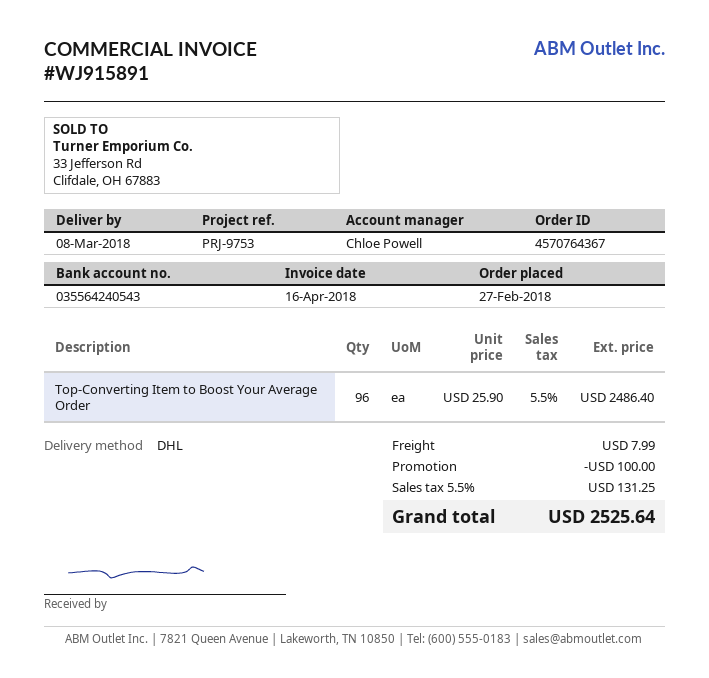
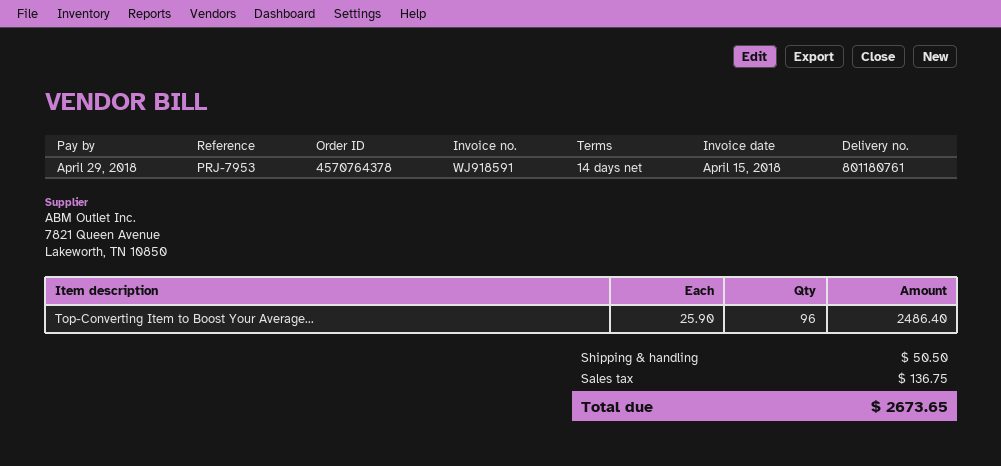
order number: 4570764367 -> 4570764378
invoice number: WJ915891 -> WJ918591
invoice date: 2018-04-16 -> 2018-04-15
reference: PRJ-9753 -> PRJ-7953
discount: 100.00 -> none
shipping: 7.99 -> 50.50
tax: 131.25 -> 136.75
total: 2525.64 -> 2673.65

